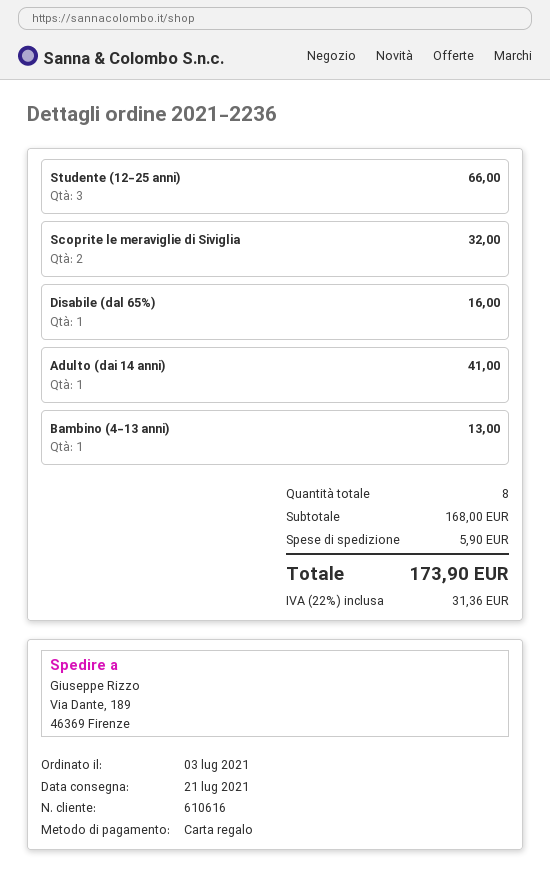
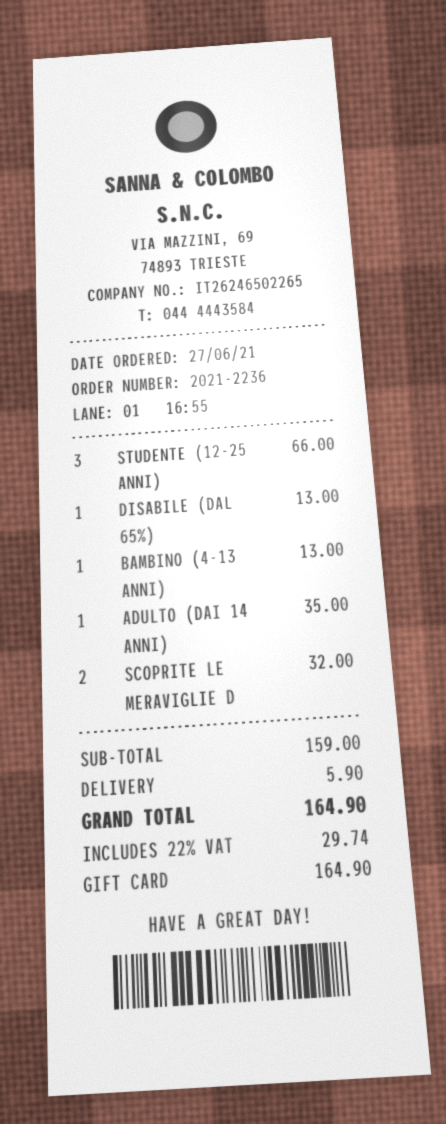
order date: 2021-07-03 -> 2021-06-27
Disabile (dal 65%): 1 for 16.00 -> 1 for 13.00
Adulto (dai 14 anni): 1 for 41.00 -> 1 for 35.00
subtotal: 168.00 -> 159.00
tax: 22% = 31.36 -> 22% = 29.74
total: 173.90 -> 164.90

